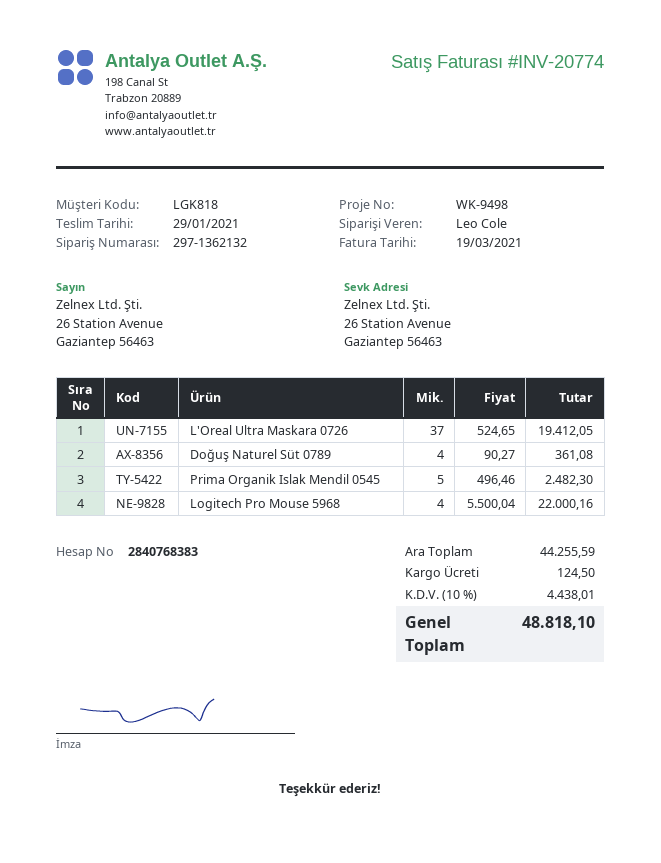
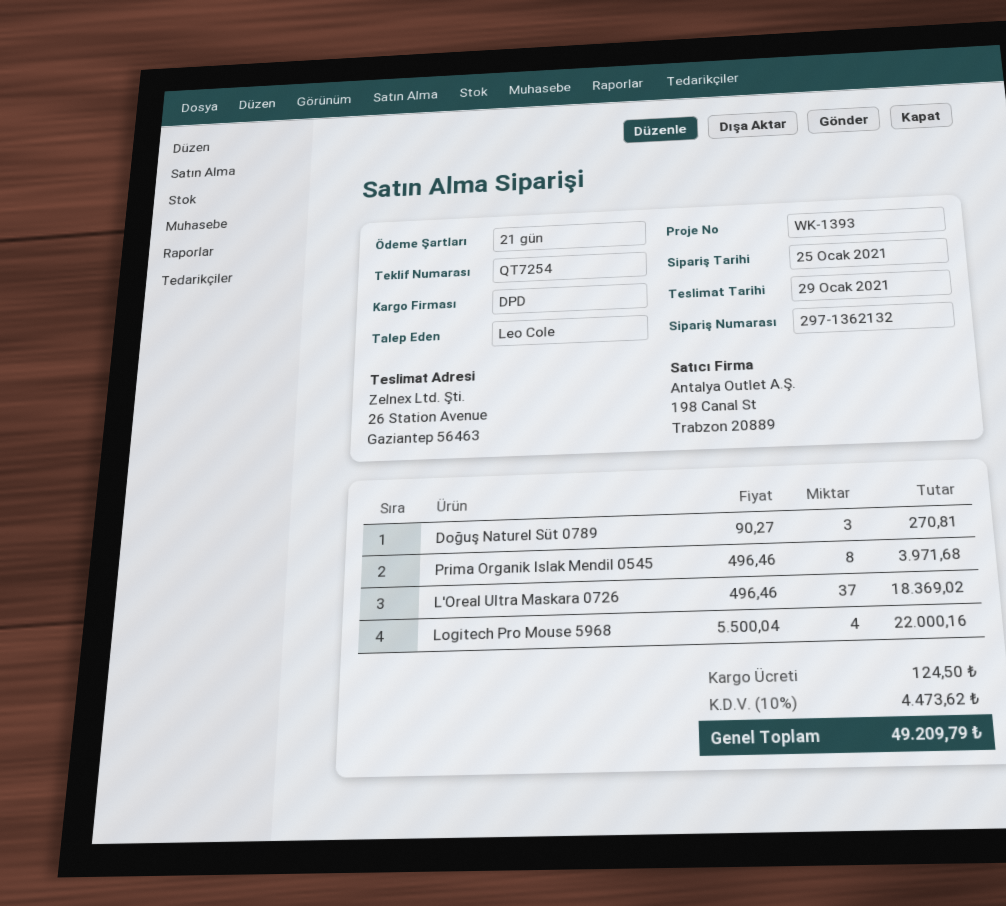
reference: WK-9498 -> WK-1393
L'Oreal Ultra Maskara 0726: 37 x 524.65 = 19412.05 -> 37 x 496.46 = 18369.02
Doğuş Naturel Süt 0789: 4 x 90.27 = 361.08 -> 3 x 90.27 = 270.81
Prima Organik Islak Mendil 0545: 5 x 496.46 = 2482.30 -> 8 x 496.46 = 3971.68
tax: 10% = 4438.01 -> 10% = 4473.62
total: 48818.10 -> 49209.79

